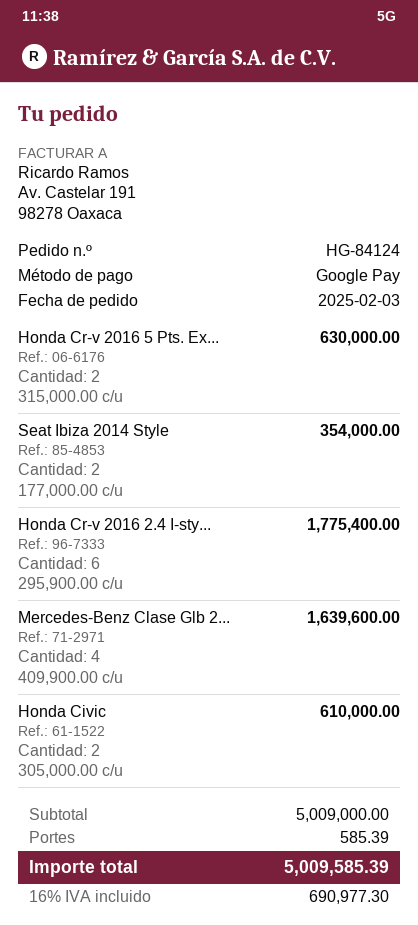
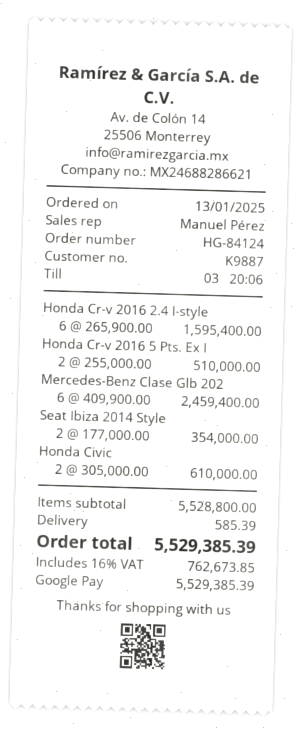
order date: 2025-02-03 -> 2025-01-13
Honda Cr-v 2016 5 Pts. Ex...: 2 x 315000.00 = 630000.00 -> 2 x 255000.00 = 510000.00
Honda Cr-v 2016 2.4 I-sty...: 6 x 295900.00 = 1775400.00 -> 6 x 265900.00 = 1595400.00
Mercedes-Benz Clase Glb 2...: 4 x 409900.00 = 1639600.00 -> 6 x 409900.00 = 2459400.00
subtotal: 5009000.00 -> 5528800.00
tax: 16% = 690977.30 -> 16% = 762673.85
total: 5009585.39 -> 5529385.39

